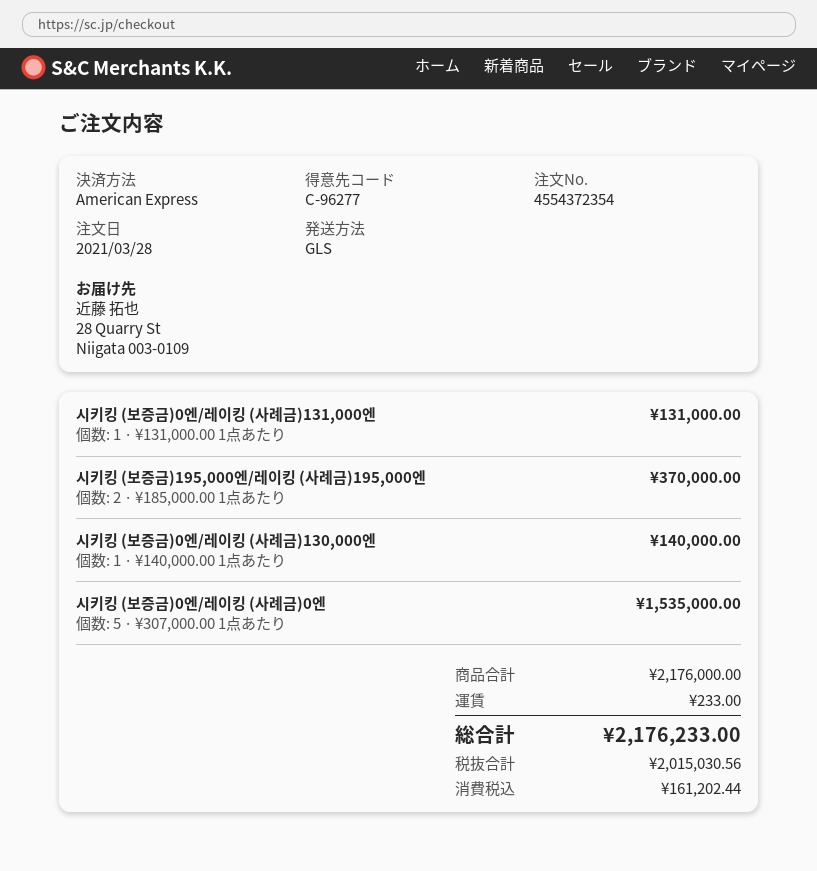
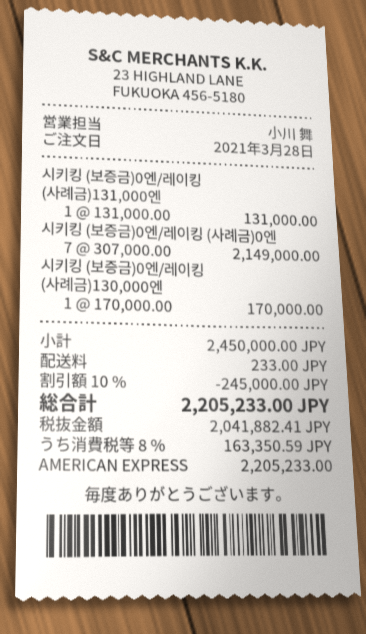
시키킹 (보증금)195,000엔/레이킹 (사례금)195,000엔: 2 x 185000.00 = 370000.00 -> none
시키킹 (보증금)0엔/레이킹 (사례금)130,000엔: 1 x 140000.00 = 140000.00 -> 1 x 170000.00 = 170000.00
시키킹 (보증금)0엔/레이킹 (사례금)0엔: 5 x 307000.00 = 1535000.00 -> 7 x 307000.00 = 2149000.00
subtotal: 2176000.00 -> 2450000.00
discount: none -> 10% = 245000.00
net: 2015030.56 -> 2041882.41
tax: 161202.44 -> 163350.59
total: 2176233.00 -> 2205233.00

